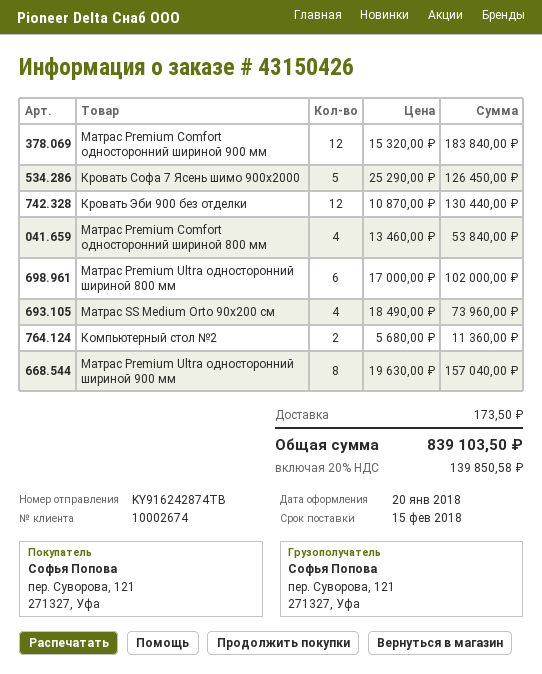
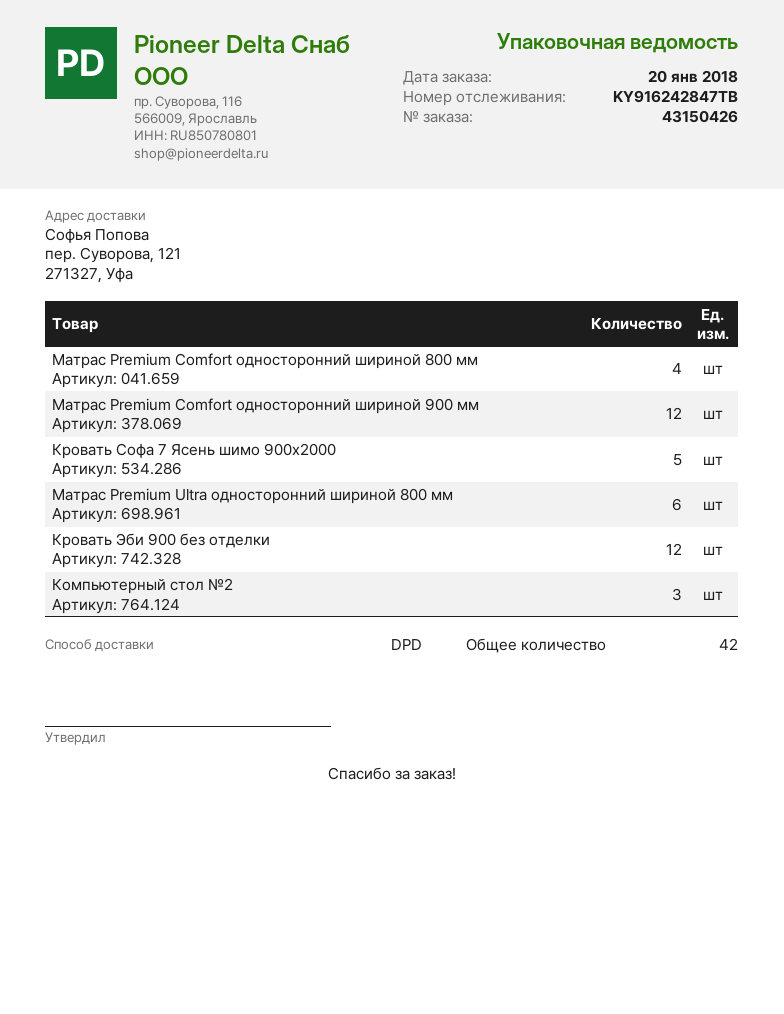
tracking number: KY916242874TB -> KY916242847TB
Матрас SS Medium Orto 90х200 см: 4 -> none
Компьютерный стол №2: 2 -> 3
Матрас Premium Ultra односторонний шириной 900 мм: 8 -> none

